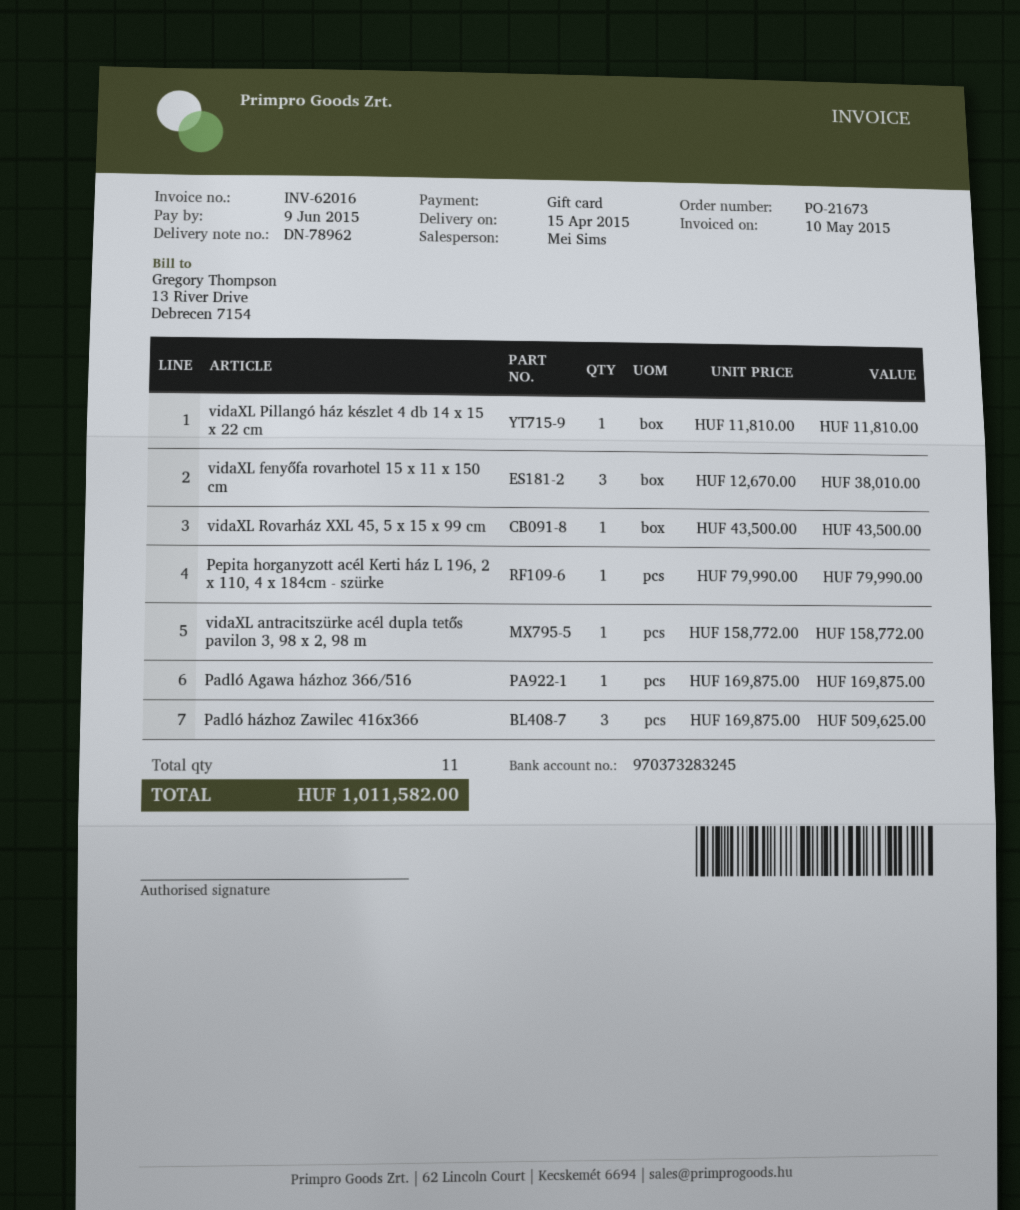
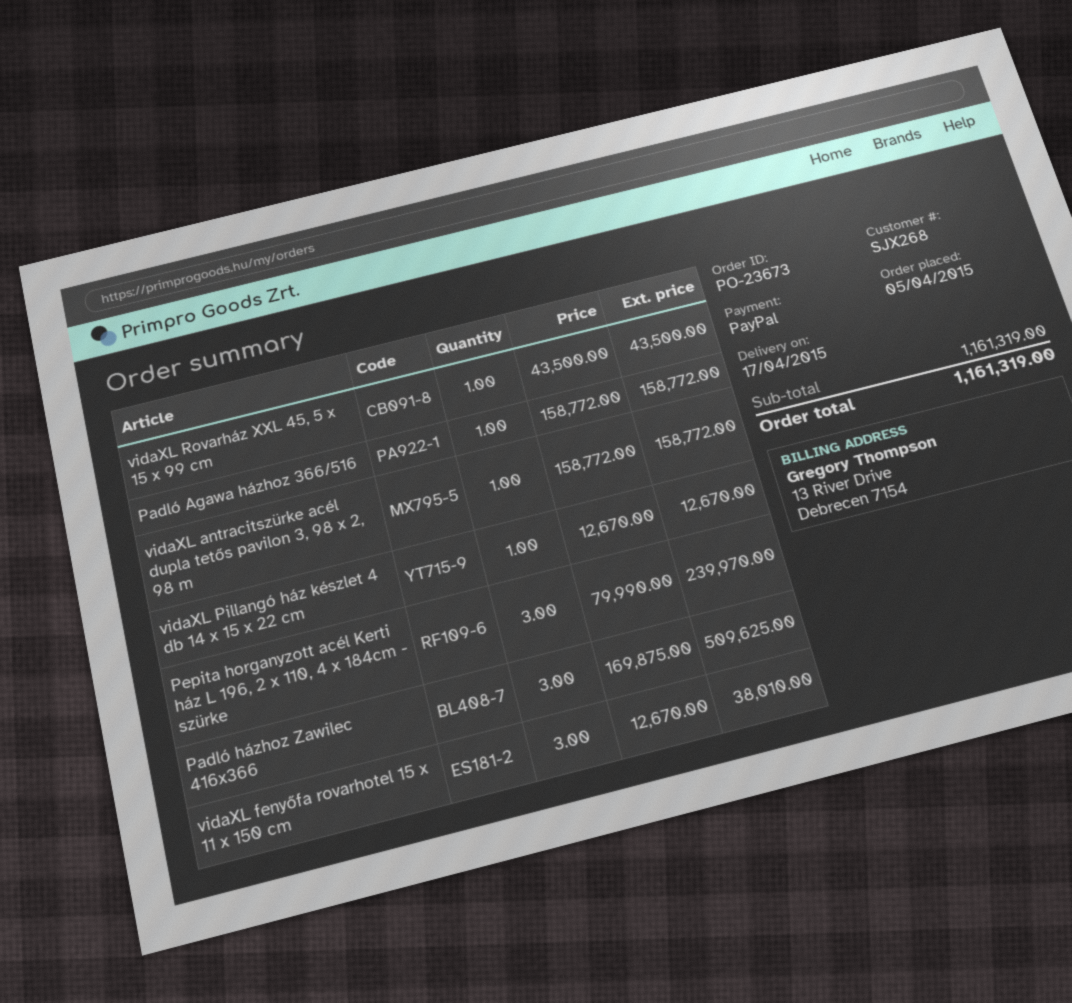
order number: PO-21673 -> PO-23673
delivery date: 2015-04-15 -> 2015-04-17
payment method: gift card -> PayPal
vidaXL Pillangó ház készlet 4 db 14 x 15 x 22 cm: 1 x 11810.00 = 11810.00 -> 1 x 12670.00 = 12670.00
Pepita horganyzott acél Kerti ház L 196, 2 x 110, 4 x 184cm - szürke: 1 x 79990.00 = 79990.00 -> 3 x 79990.00 = 239970.00
Padló Agawa házhoz 366/516: 1 x 169875.00 = 169875.00 -> 1 x 158772.00 = 158772.00
total: 1011582.00 -> 1161319.00

